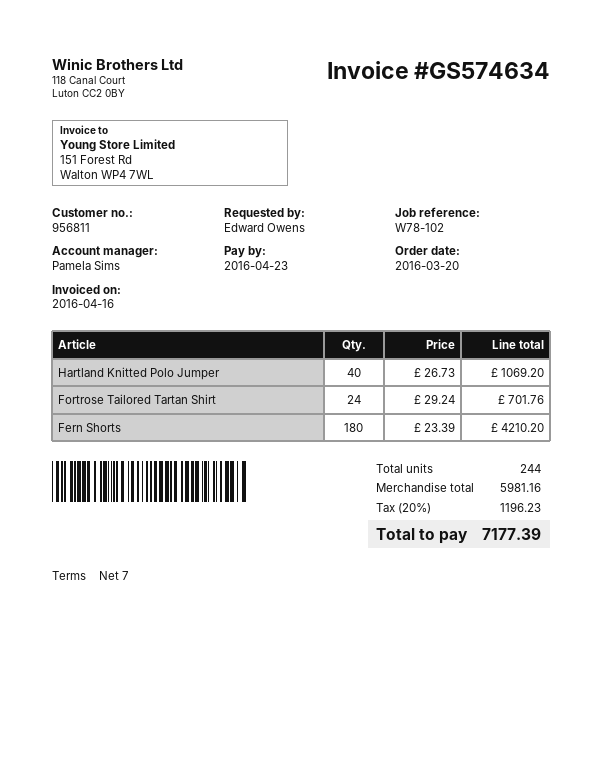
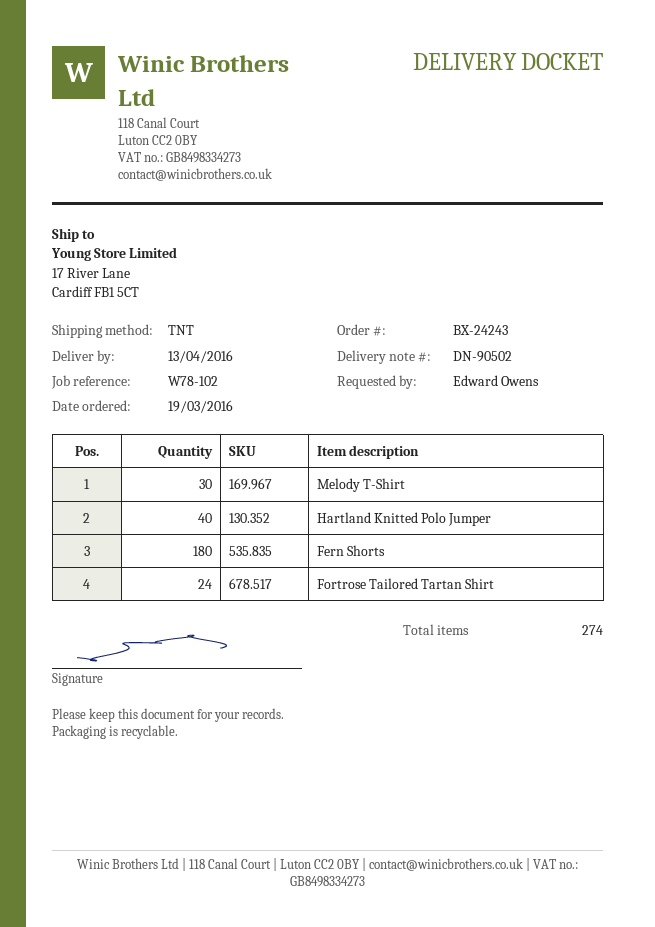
order date: 2016-03-20 -> 2016-03-19
Melody T-Shirt: none -> 30
total quantity: 244 -> 274

